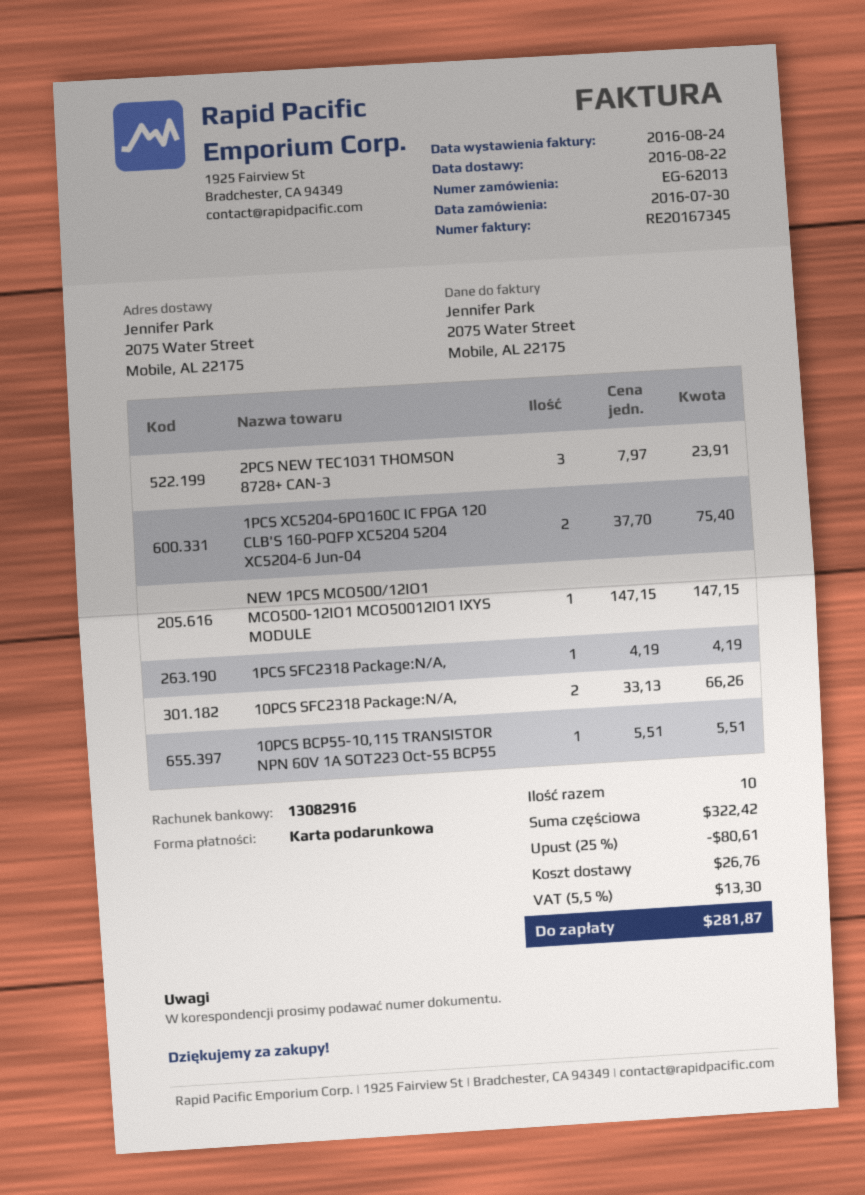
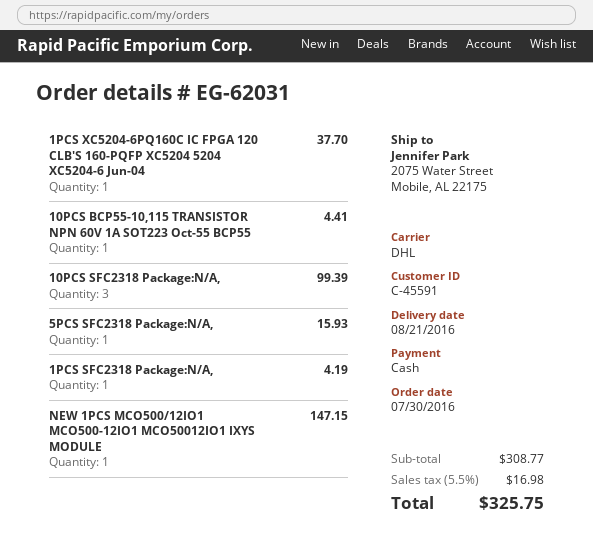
order number: EG-62013 -> EG-62031
delivery date: 2016-08-22 -> 2016-08-21
payment method: gift card -> cash
2PCS NEW TEC1031 THOMSON 8728+ CAN-3: 3 for 23.91 -> none
1PCS XC5204-6PQ160C IC FPGA 120 CLB'S 160-PQFP XC5204 5204 XC5204-6 Jun-04: 2 for 75.40 -> 1 for 37.70
10PCS SFC2318 Package:N/A,: 2 for 66.26 -> 3 for 99.39
10PCS BCP55-10,115 TRANSISTOR NPN 60V 1A SOT223 Oct-55 BCP55: 1 for 5.51 -> 1 for 4.41
5PCS SFC2318 Package:N/A,: none -> 1 for 15.93
subtotal: 322.42 -> 308.77
discount: 25% = 80.61 -> none
shipping: 26.76 -> none
tax: 5.5% = 13.30 -> 5.5% = 16.98
total: 281.87 -> 325.75

